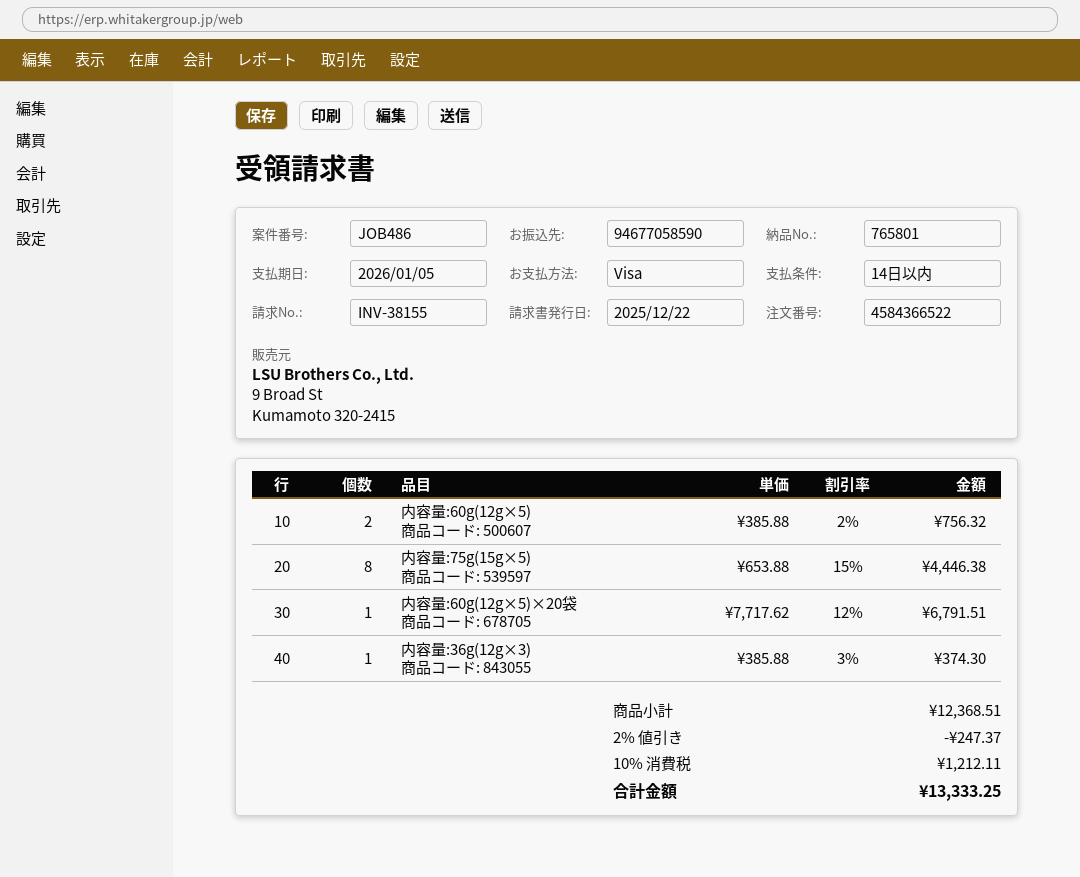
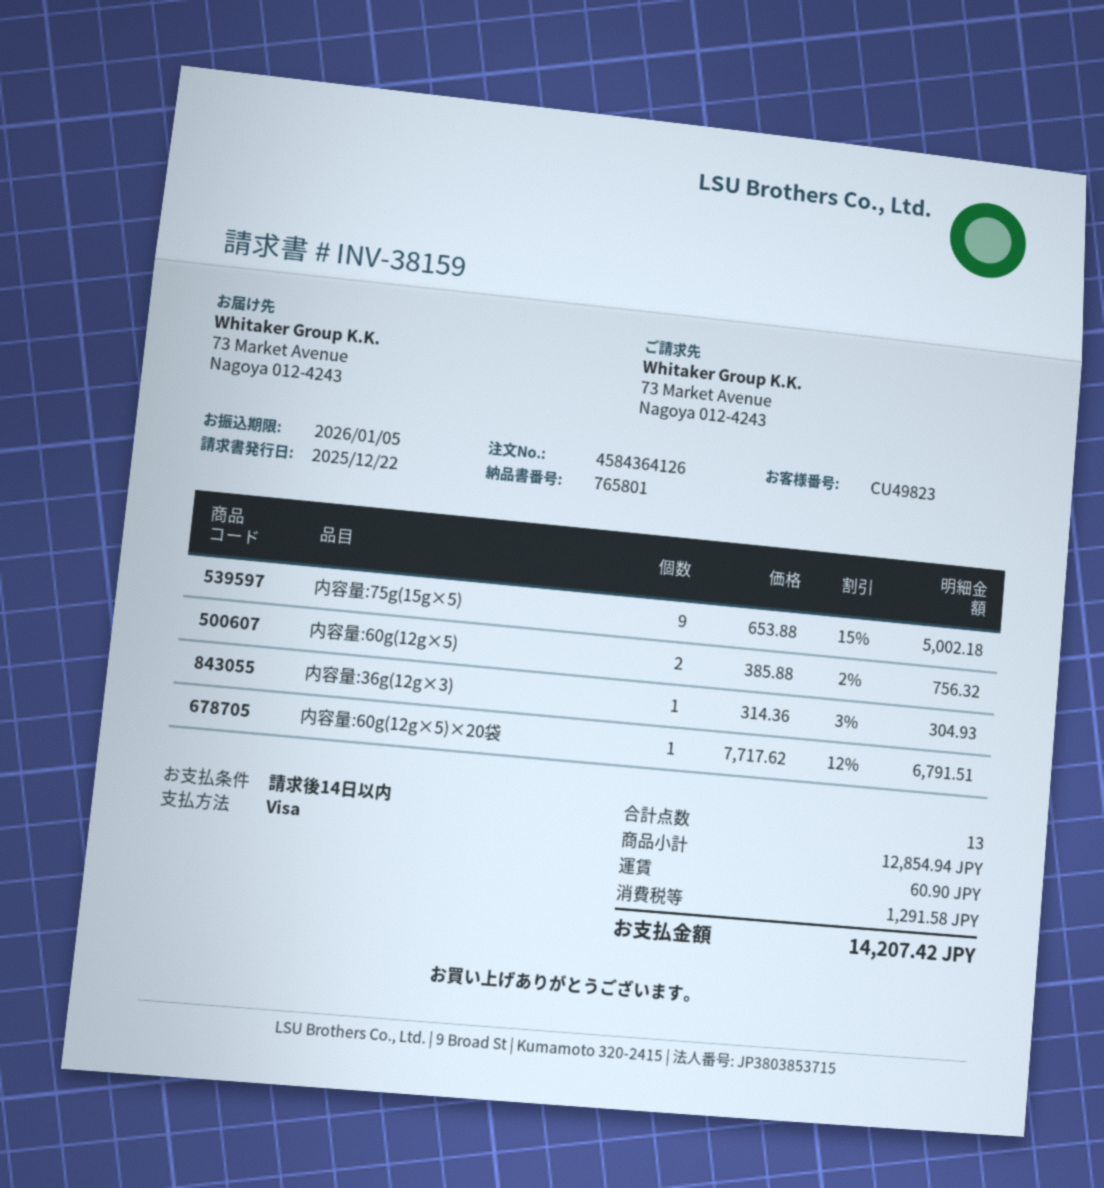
order number: 4584366522 -> 4584364126
invoice number: INV-38155 -> INV-38159
内容量:75g(15g×5): 8 x 653.88 - 15% = 4446.38 -> 9 x 653.88 - 15% = 5002.18
内容量:36g(12g×3): 1 x 385.88 - 3% = 374.30 -> 1 x 314.36 - 3% = 304.93
subtotal: 12368.51 -> 12854.94
discount: 2% = 247.37 -> none
shipping: none -> 60.90
tax: 1212.11 -> 1291.58
total: 13333.25 -> 14207.42

